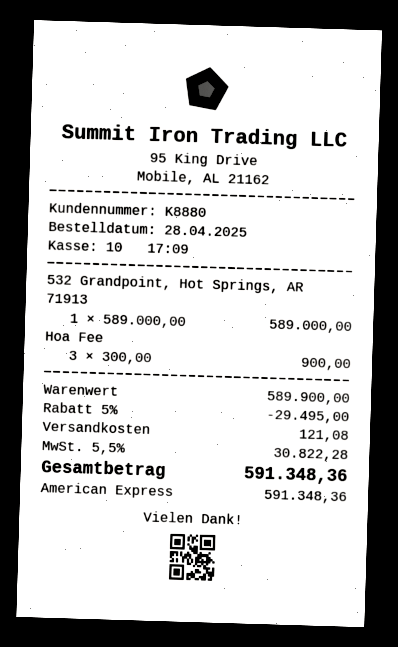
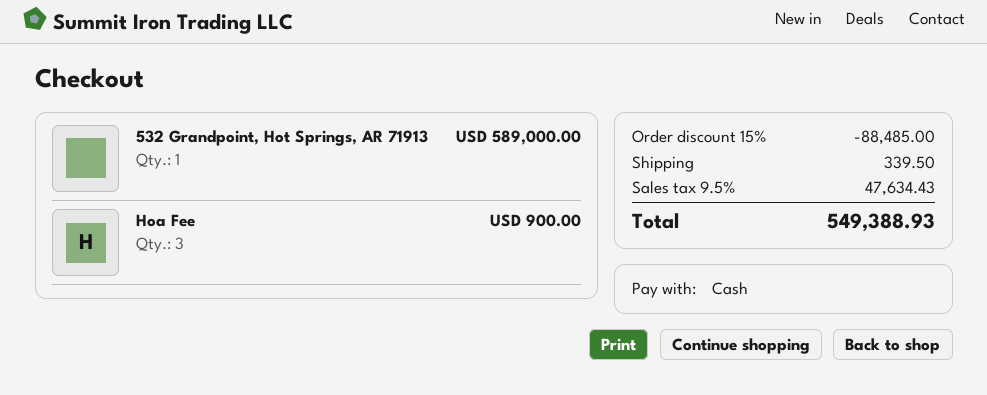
payment method: American Express -> cash
discount: 5% = 29495.00 -> 15% = 88485.00
shipping: 121.08 -> 339.50
tax: 5.5% = 30822.28 -> 9.5% = 47634.43
total: 591348.36 -> 549388.93

